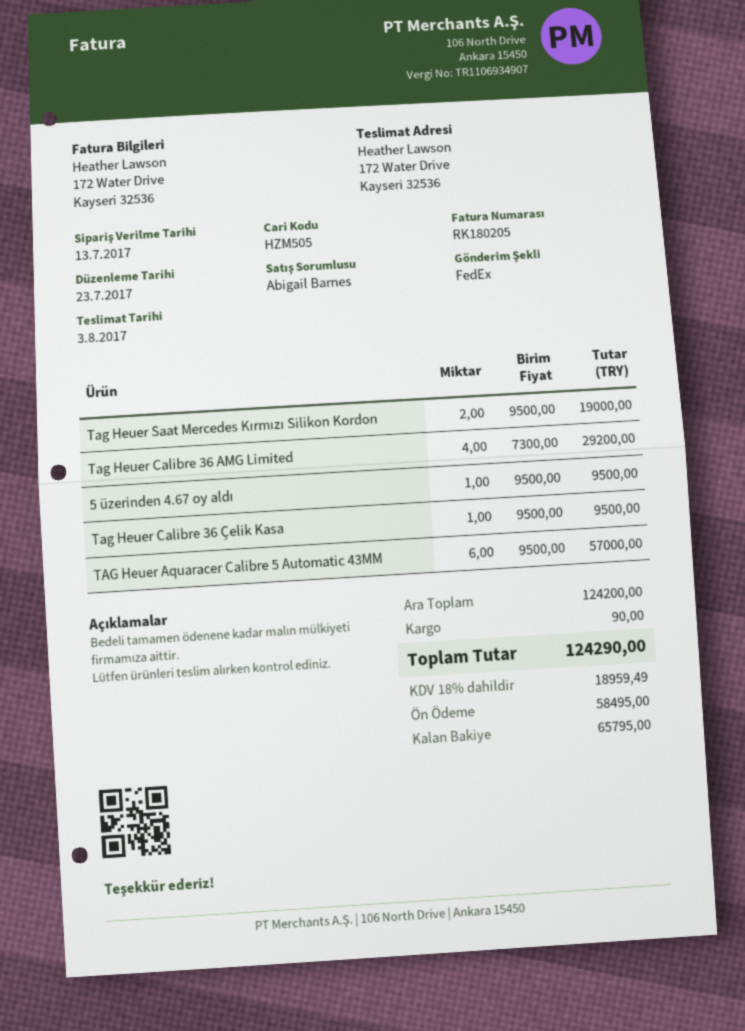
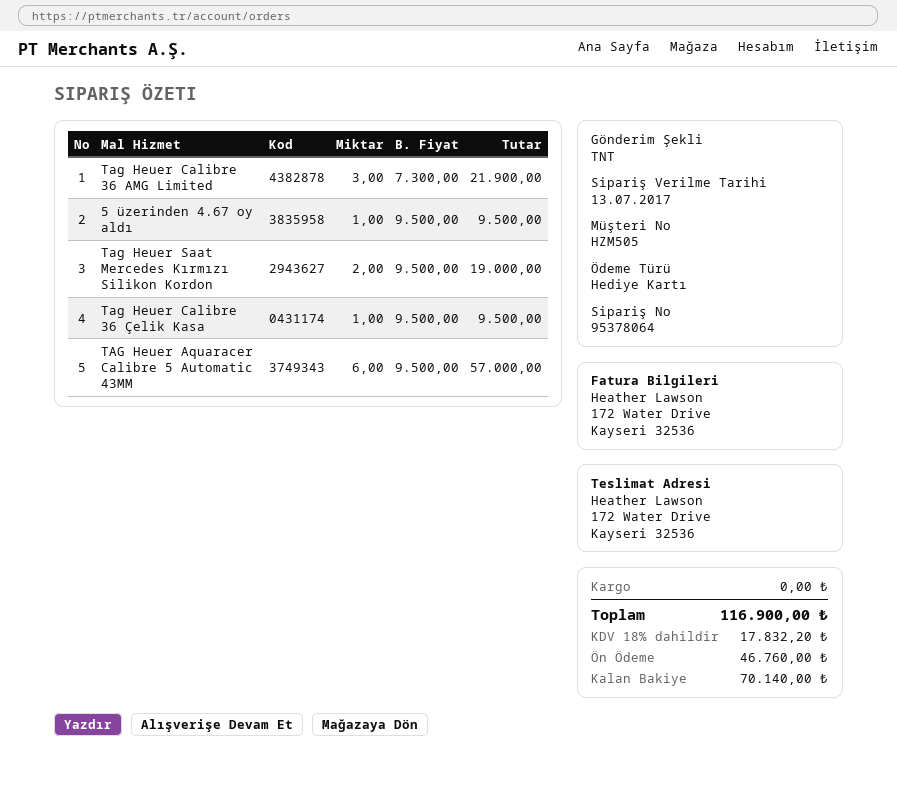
shipping method: FedEx -> TNT
Tag Heuer Calibre 36 AMG Limited: 4 x 7300.00 = 29200.00 -> 3 x 7300.00 = 21900.00
shipping: 90.00 -> 0.00
tax: 18% = 18959.49 -> 18% = 17832.20
total: 124290.00 -> 116900.00
deposit: 58495.00 -> 46760.00
balance: 65795.00 -> 70140.00

